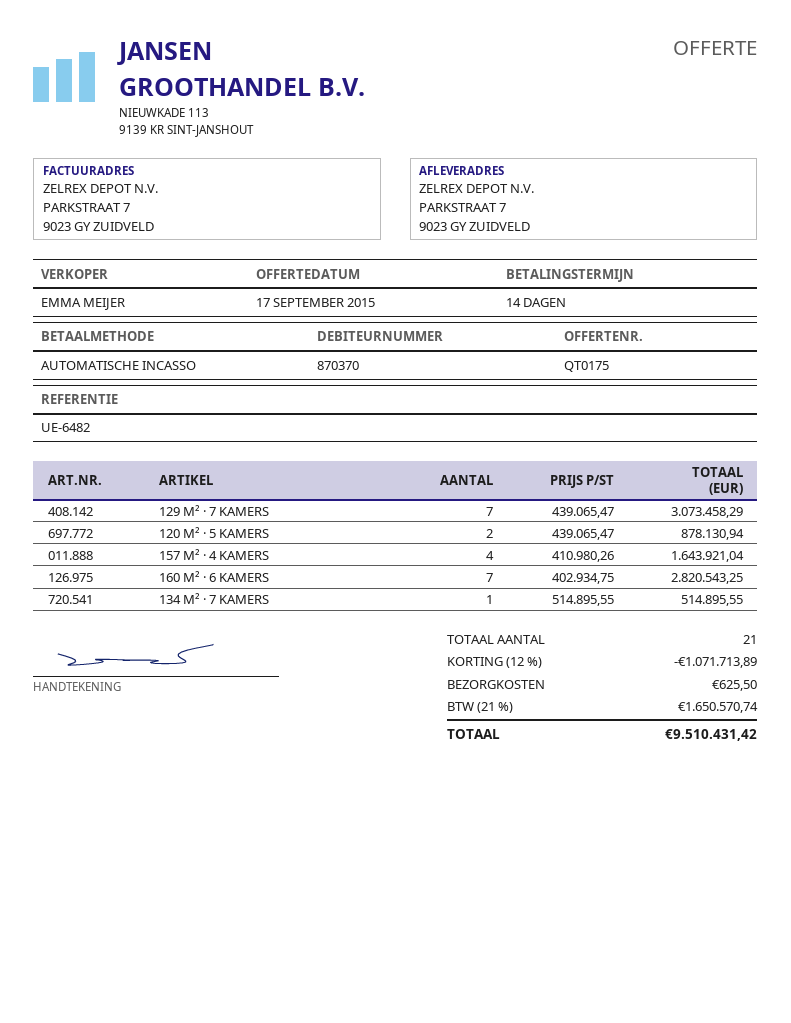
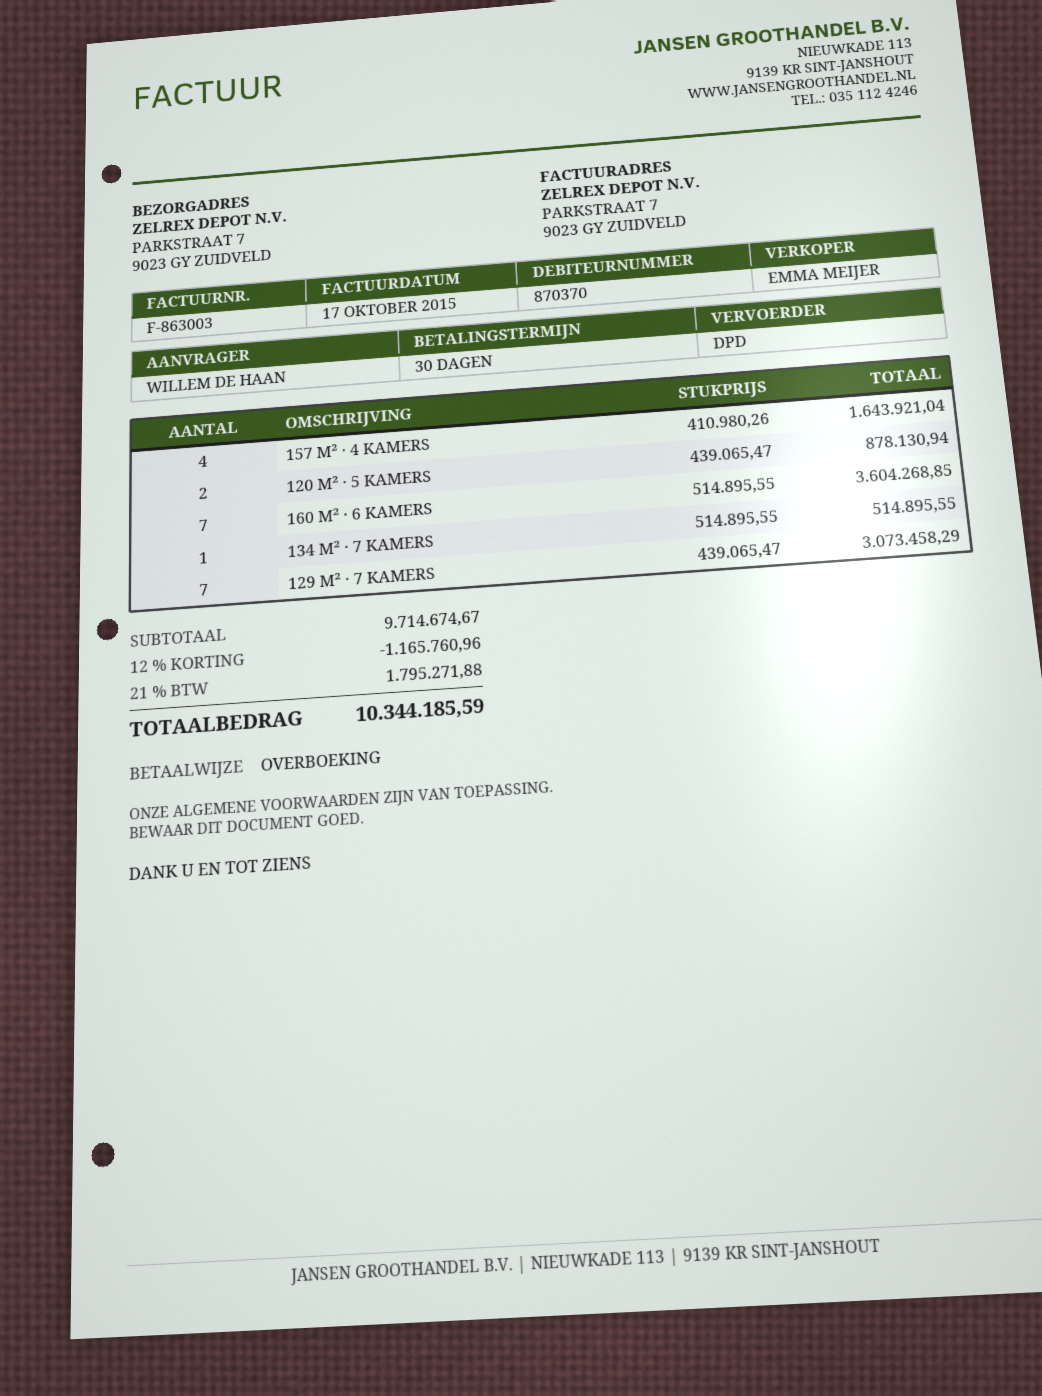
payment terms: 14 days -> 30 days
payment method: direct debit -> bank transfer
160 M² · 6 KAMERS: 7 x 402934.75 = 2820543.25 -> 7 x 514895.55 = 3604268.85
discount: 12% = 1071713.89 -> 12% = 1165760.96
shipping: 625.50 -> none
tax: 21% = 1650570.74 -> 21% = 1795271.88
total: 9510431.42 -> 10344185.59

